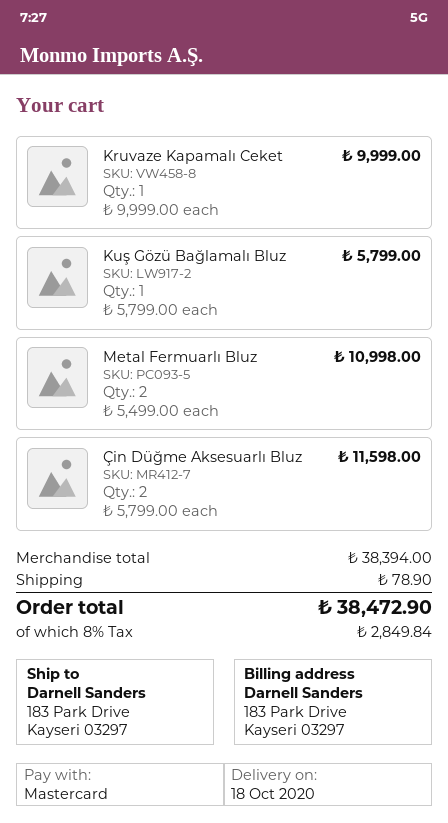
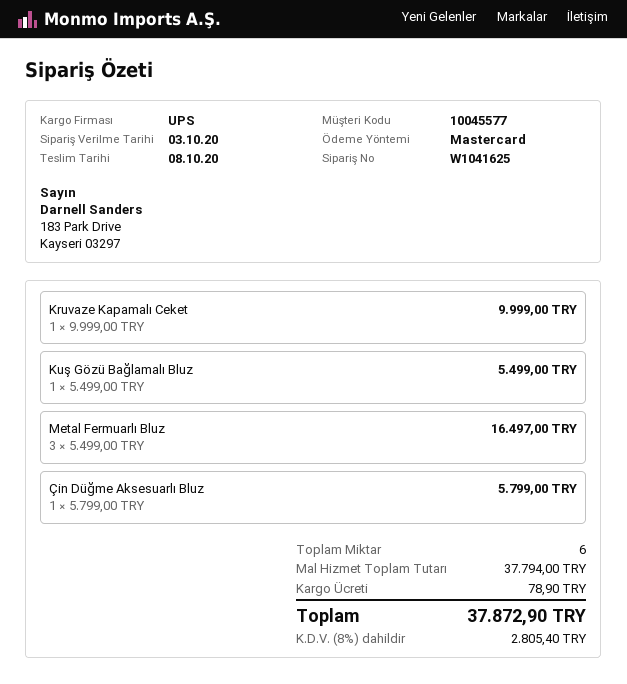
delivery date: 2020-10-18 -> 2020-10-08
Kuş Gözü Bağlamalı Bluz: 1 x 5799.00 = 5799.00 -> 1 x 5499.00 = 5499.00
Metal Fermuarlı Bluz: 2 x 5499.00 = 10998.00 -> 3 x 5499.00 = 16497.00
Çin Düğme Aksesuarlı Bluz: 2 x 5799.00 = 11598.00 -> 1 x 5799.00 = 5799.00
subtotal: 38394.00 -> 37794.00
tax: 8% = 2849.84 -> 8% = 2805.40
total: 38472.90 -> 37872.90

